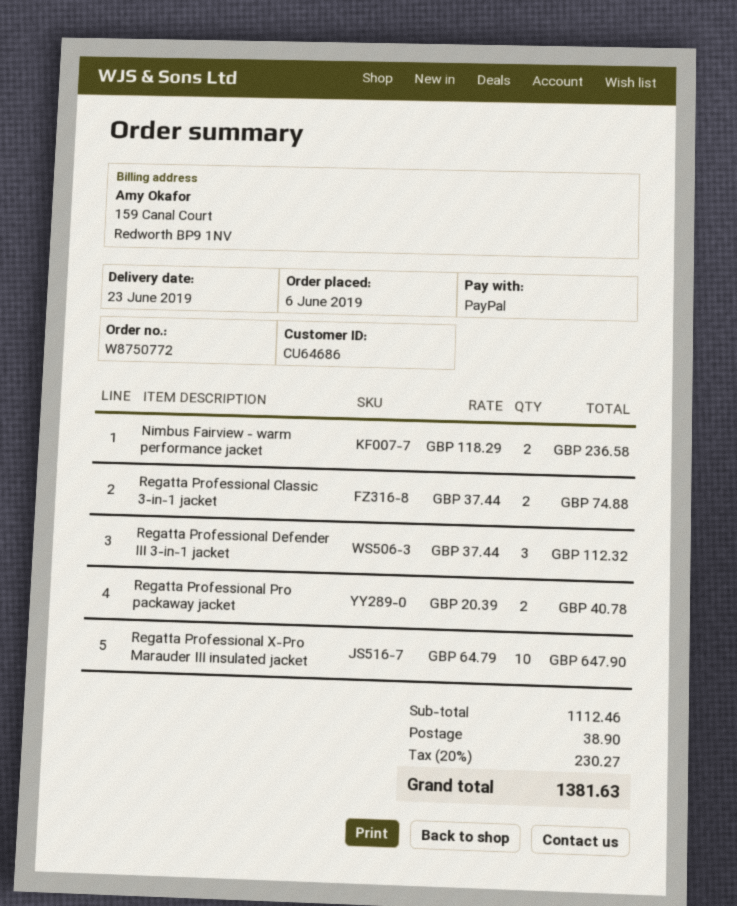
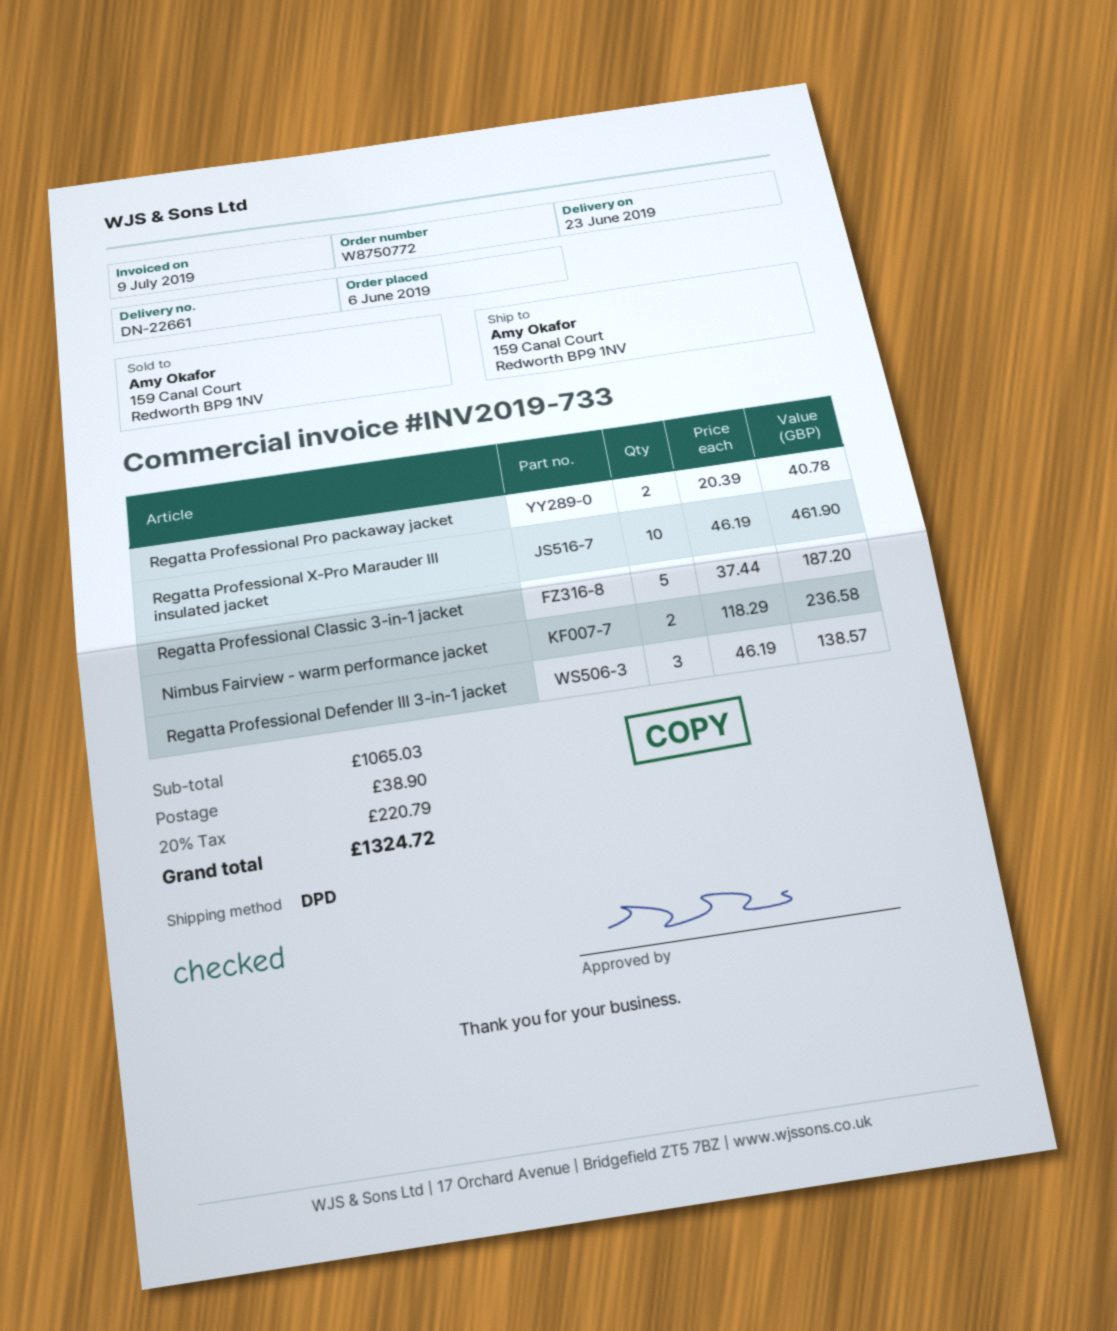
Regatta Professional Classic 3-in-1 jacket: 2 x 37.44 = 74.88 -> 5 x 37.44 = 187.20
Regatta Professional Defender III 3-in-1 jacket: 3 x 37.44 = 112.32 -> 3 x 46.19 = 138.57
Regatta Professional X-Pro Marauder III insulated jacket: 10 x 64.79 = 647.90 -> 10 x 46.19 = 461.90
subtotal: 1112.46 -> 1065.03
tax: 20% = 230.27 -> 20% = 220.79
total: 1381.63 -> 1324.72

